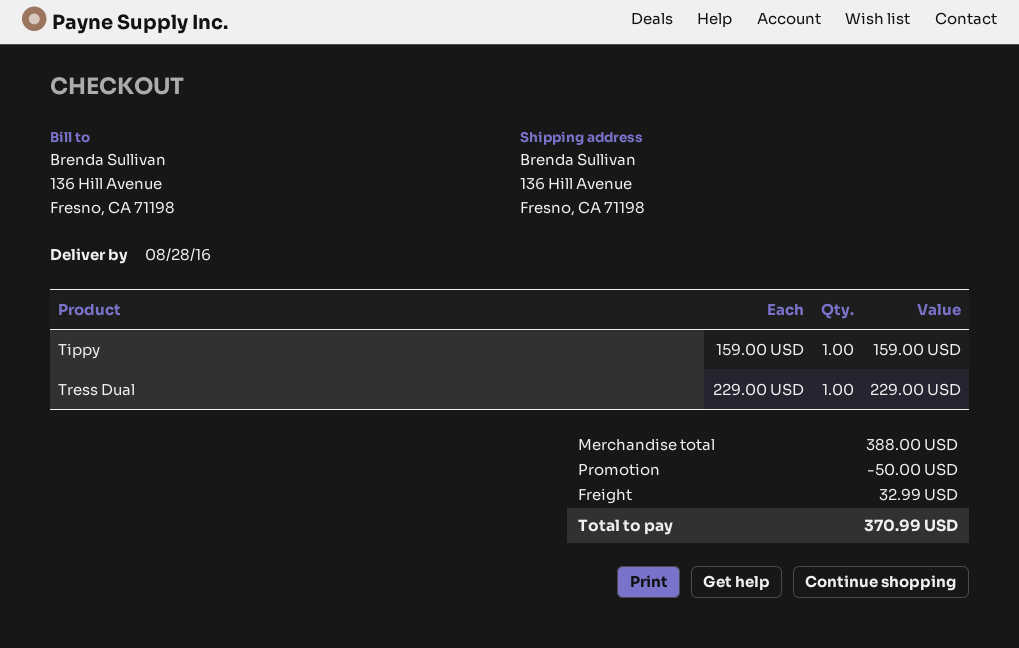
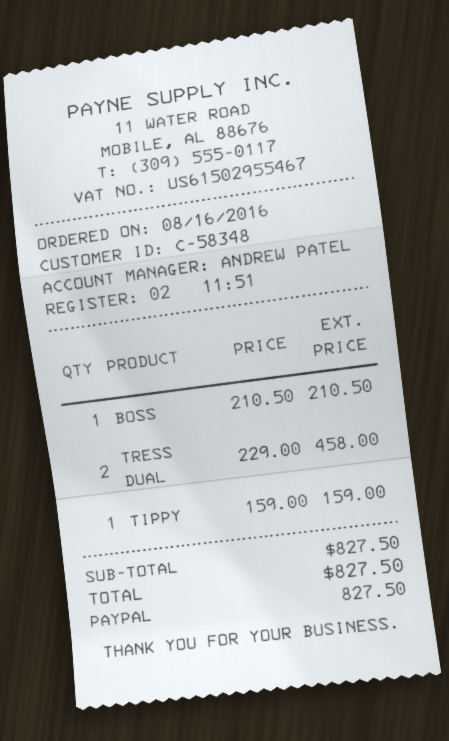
Tress Dual: 1 x 229.00 = 229.00 -> 2 x 229.00 = 458.00
BOSS: none -> 1 x 210.50 = 210.50
subtotal: 388.00 -> 827.50
discount: 50.00 -> none
shipping: 32.99 -> none
total: 370.99 -> 827.50

